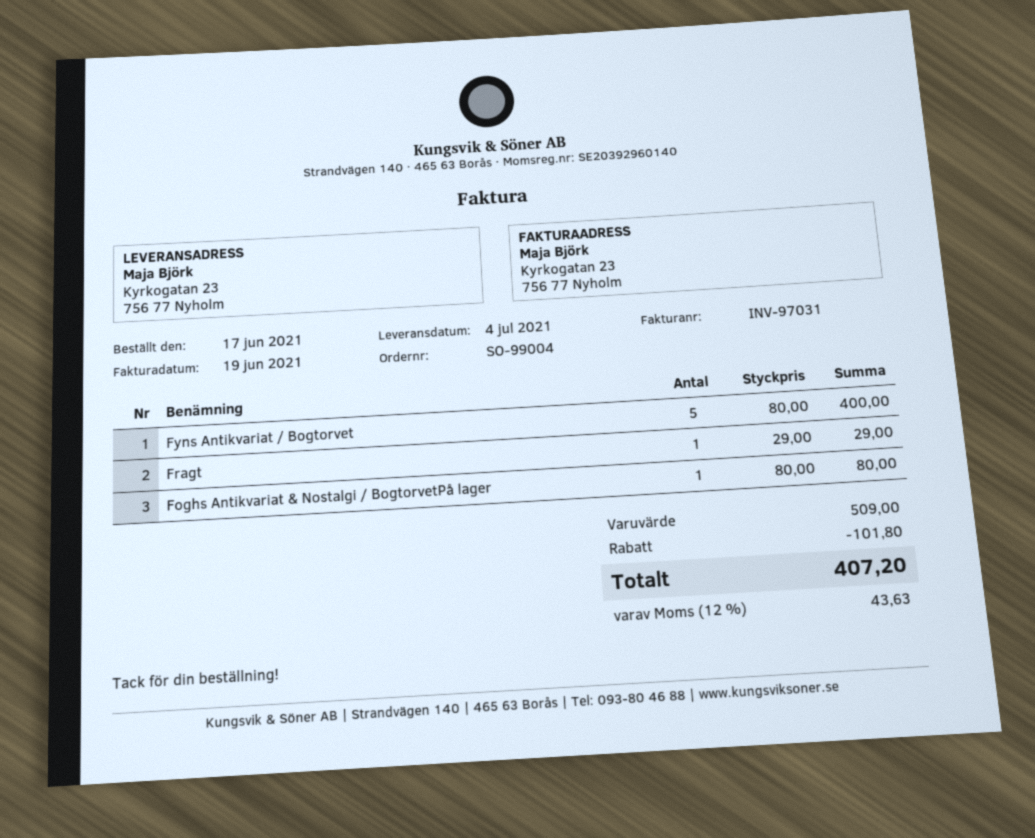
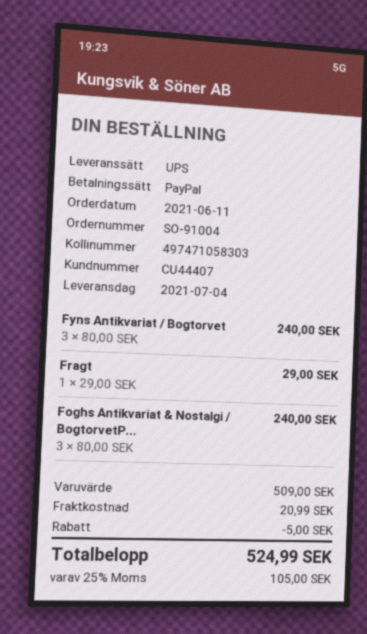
order number: SO-99004 -> SO-91004
order date: 2021-06-17 -> 2021-06-11
Fyns Antikvariat / Bogtorvet: 5 x 80.00 = 400.00 -> 3 x 80.00 = 240.00
Foghs Antikvariat & Nostalgi / BogtorvetPå lager: 1 x 80.00 = 80.00 -> 3 x 80.00 = 240.00
discount: 101.80 -> 5.00
shipping: none -> 20.99
tax: 12% = 43.63 -> 25% = 105.00
total: 407.20 -> 524.99

